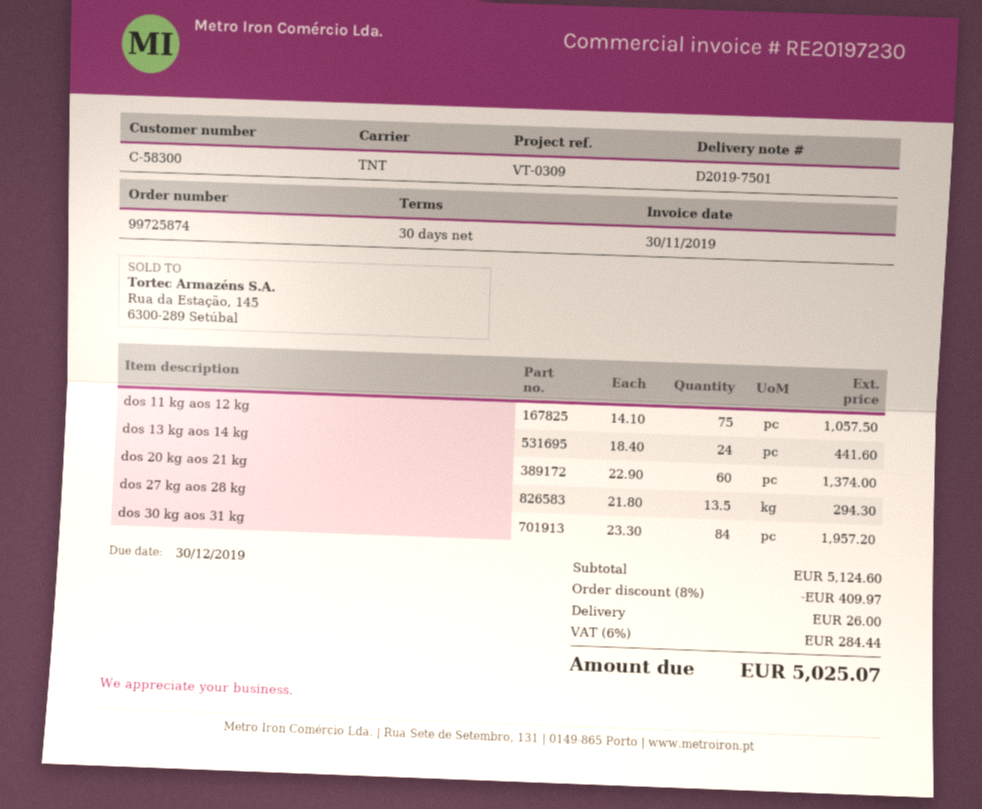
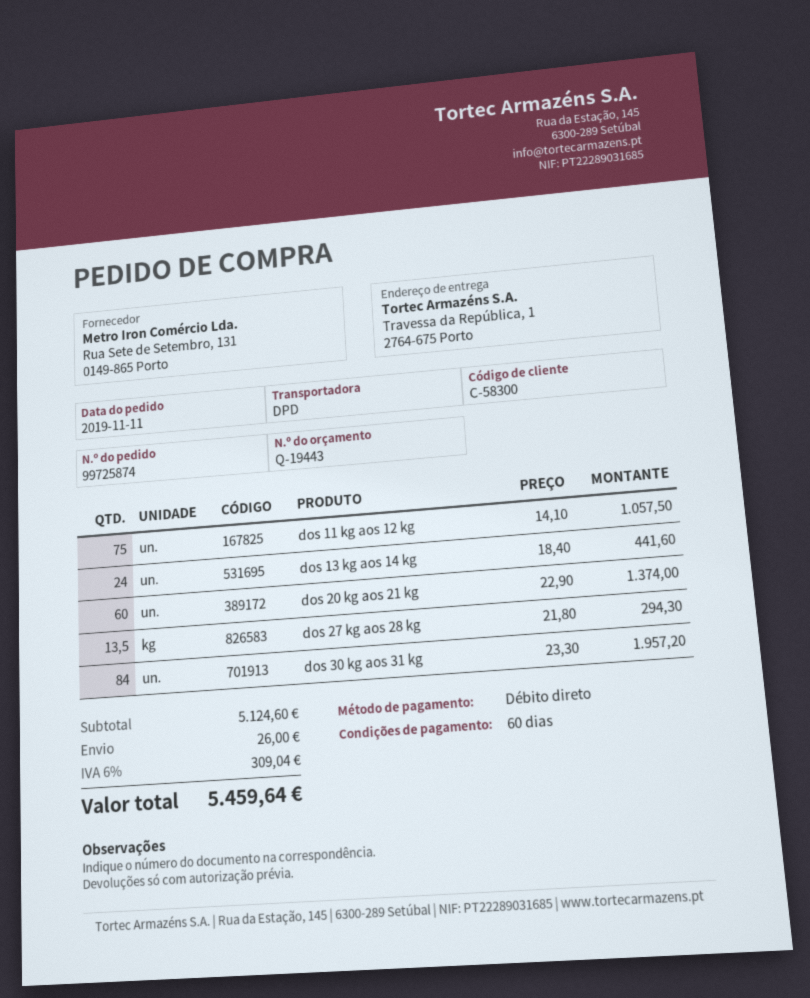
payment terms: 30 days -> 60 days
shipping method: TNT -> DPD
discount: 8% = 409.97 -> none
tax: 6% = 284.44 -> 6% = 309.04
total: 5025.07 -> 5459.64

